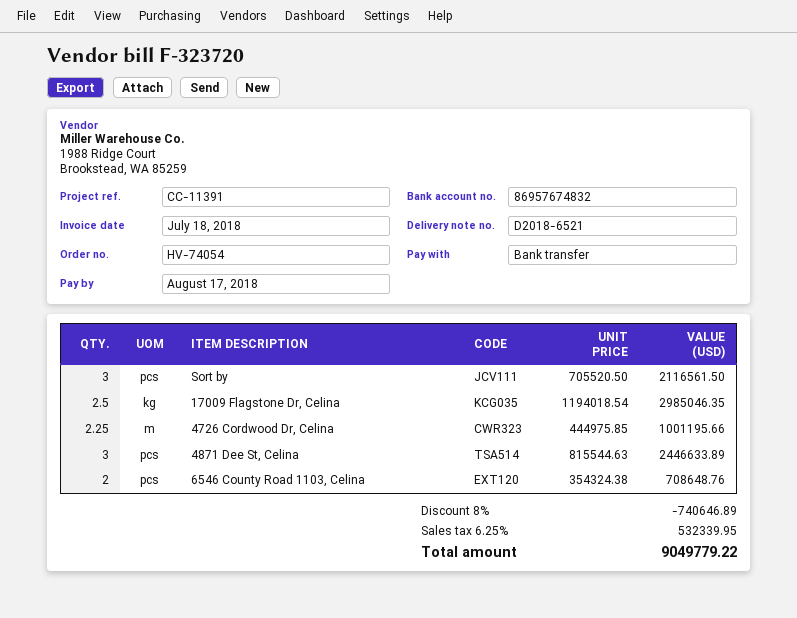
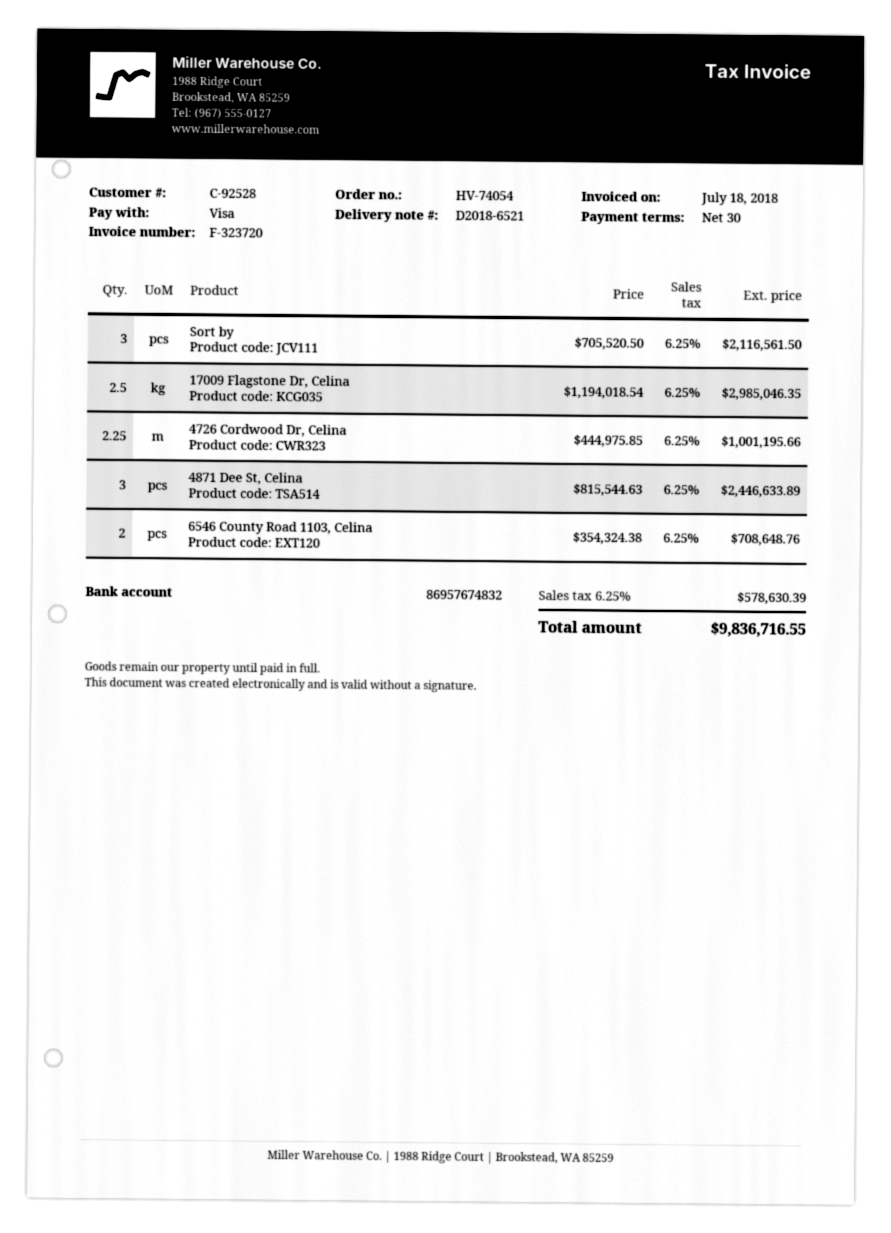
payment method: bank transfer -> Visa
discount: 8% = 740646.89 -> none
tax: 6.25% = 532339.95 -> 6.25% = 578630.39
total: 9049779.22 -> 9836716.55

